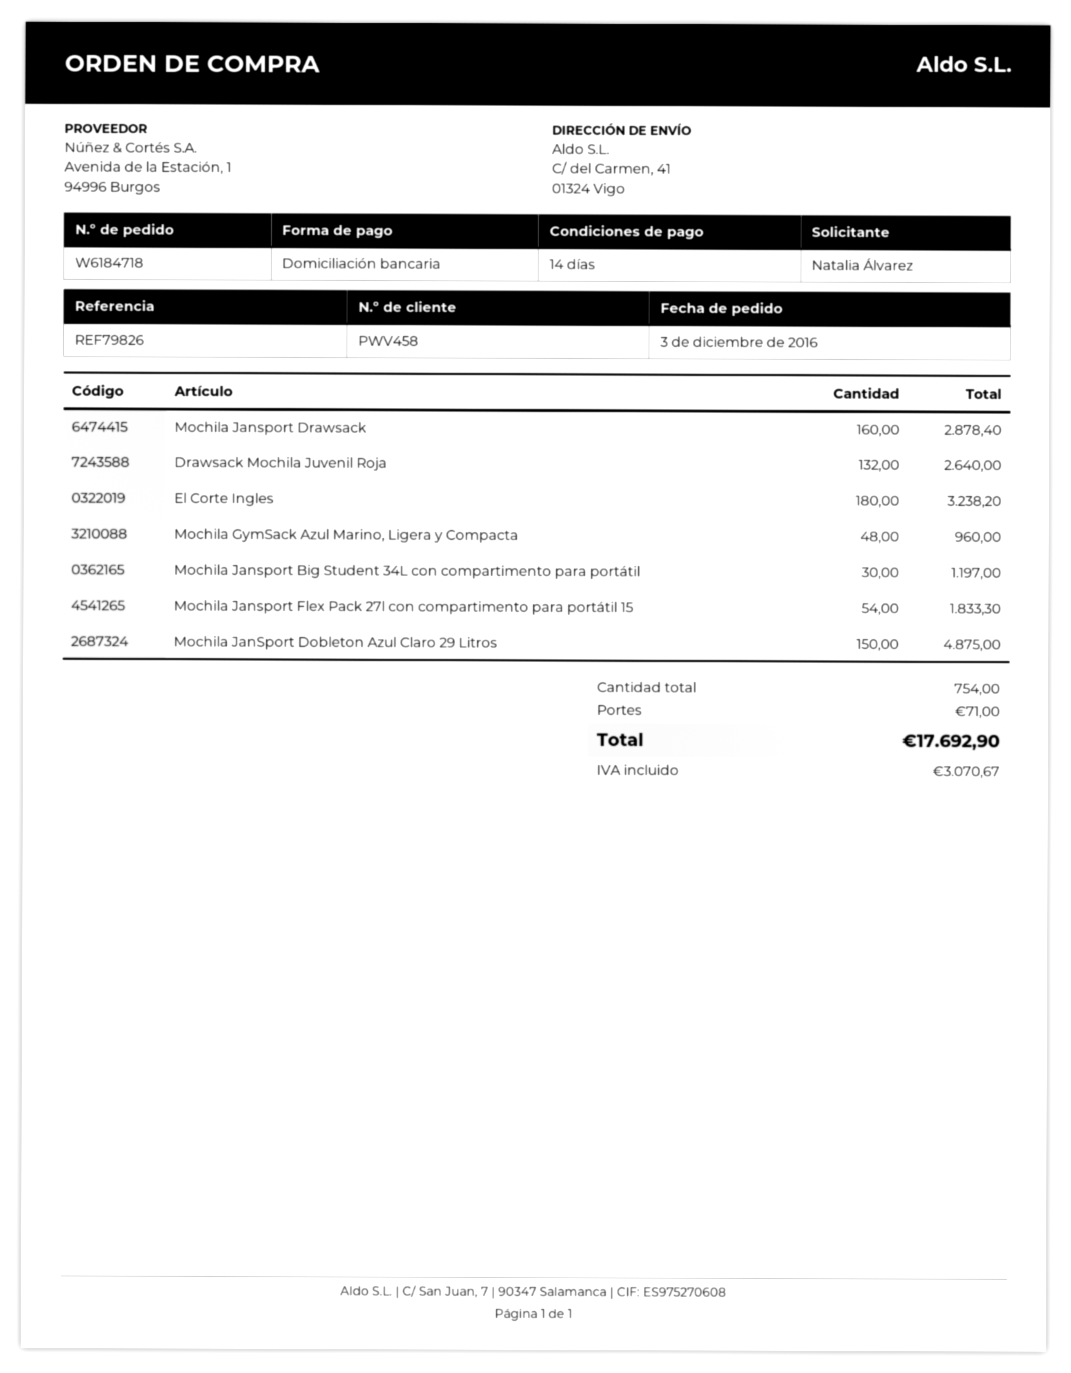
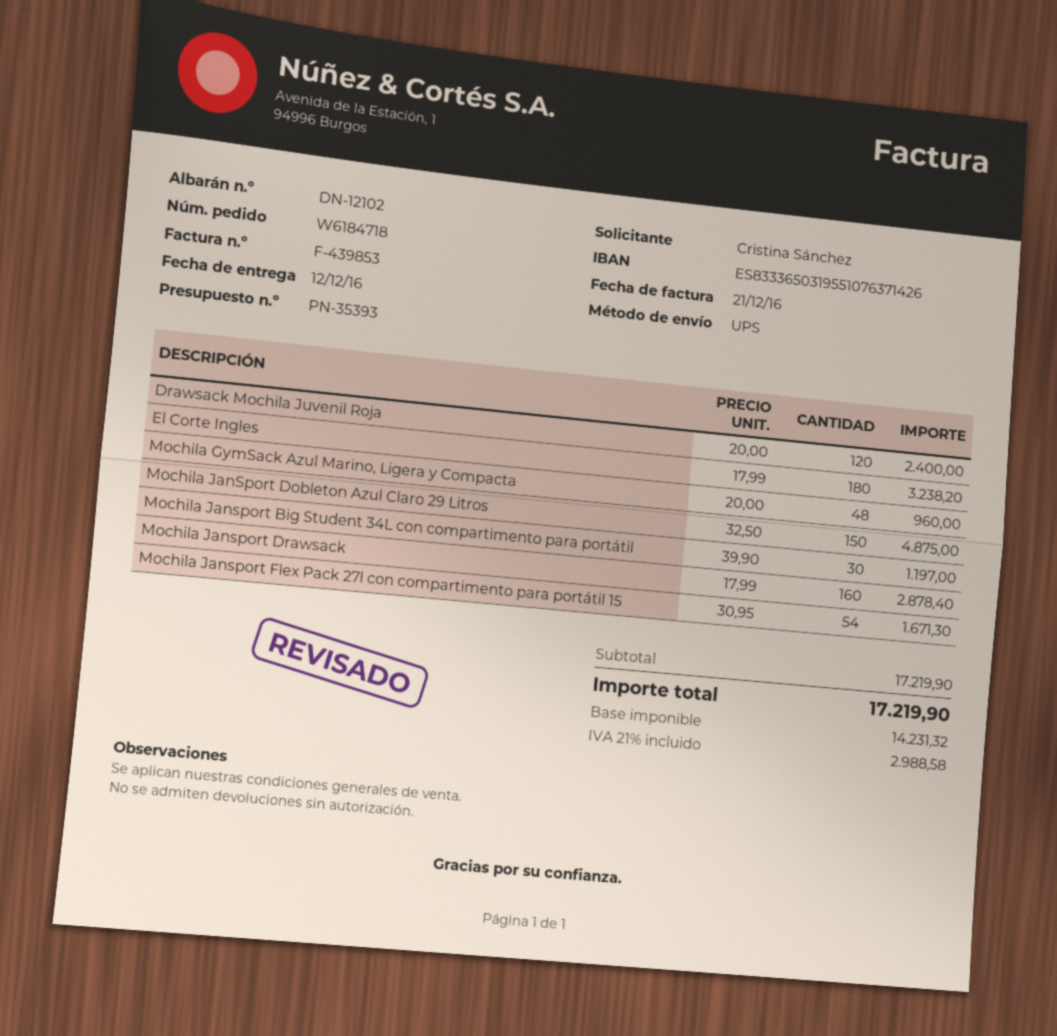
ordered by: Natalia Álvarez -> Cristina Sánchez
Drawsack Mochila Juvenil Roja: 132 for 2640.00 -> 120 for 2400.00
Mochila Jansport Flex Pack 27l con compartimento para portátil 15: 54 for 1833.30 -> 54 for 1671.30
shipping: 71.00 -> none
tax: 3070.67 -> 2988.58
total: 17692.90 -> 17219.90

